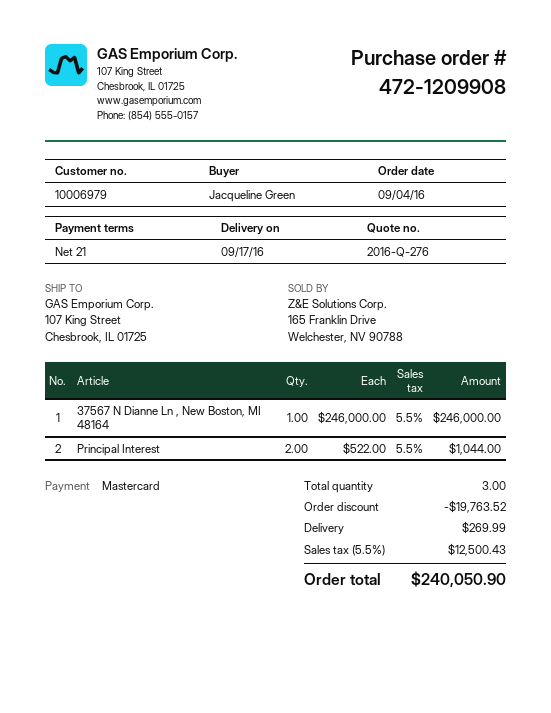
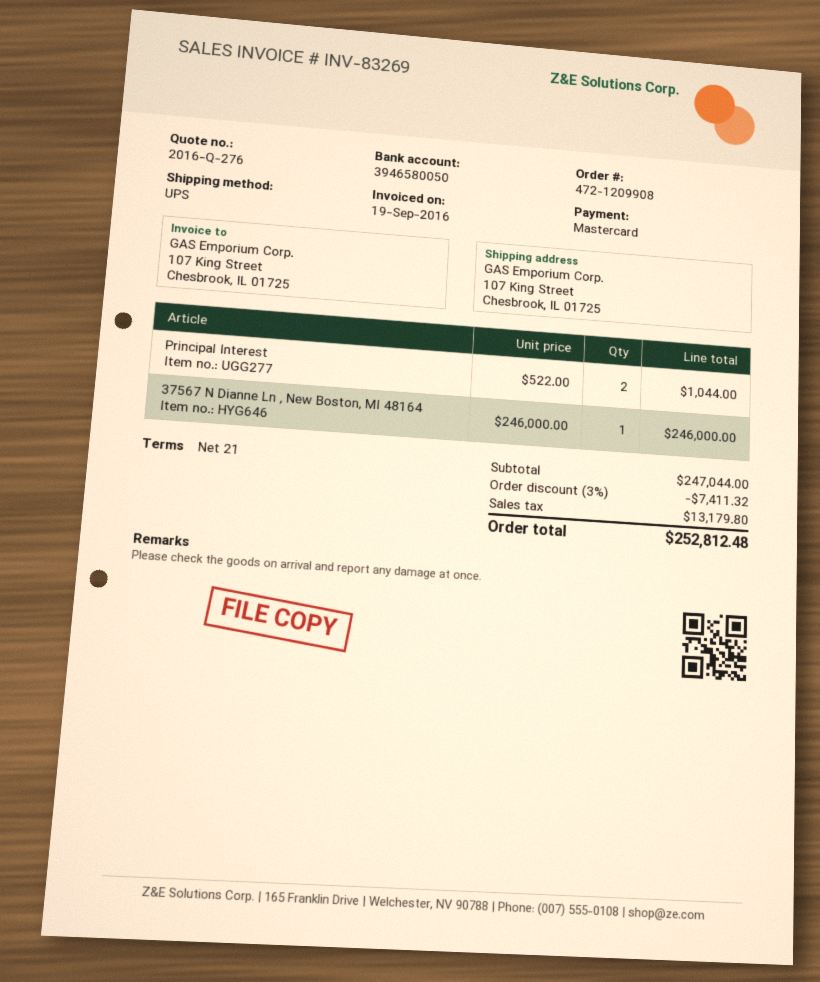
discount: 19763.52 -> 7411.32
shipping: 269.99 -> none
tax: 12500.43 -> 13179.80
total: 240050.90 -> 252812.48

